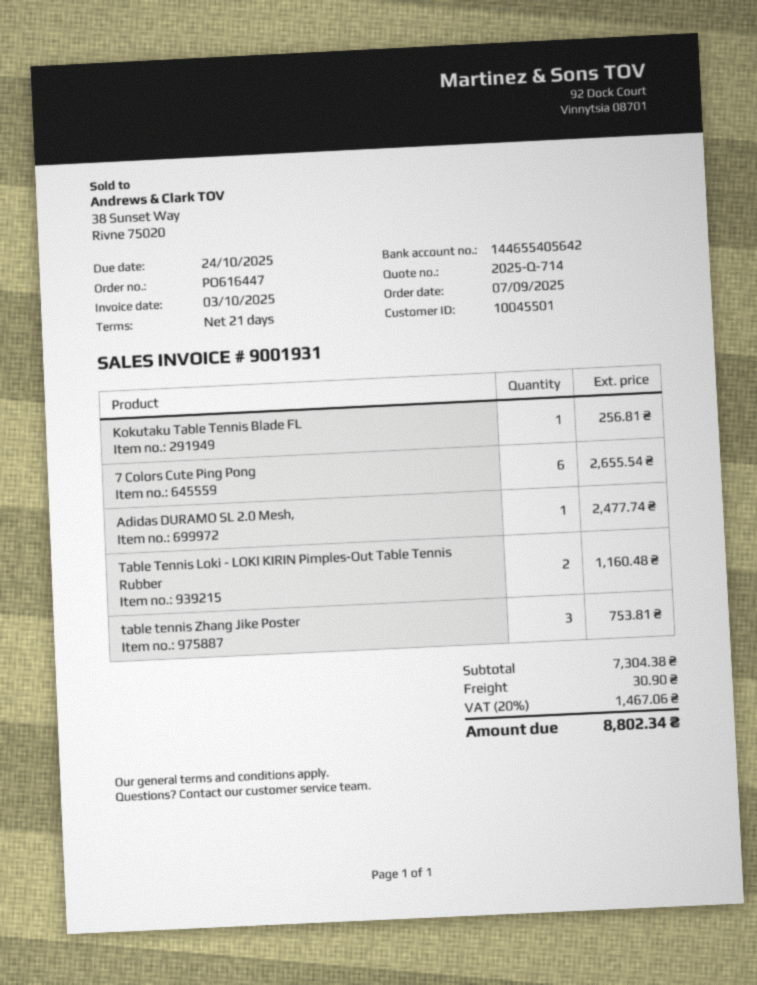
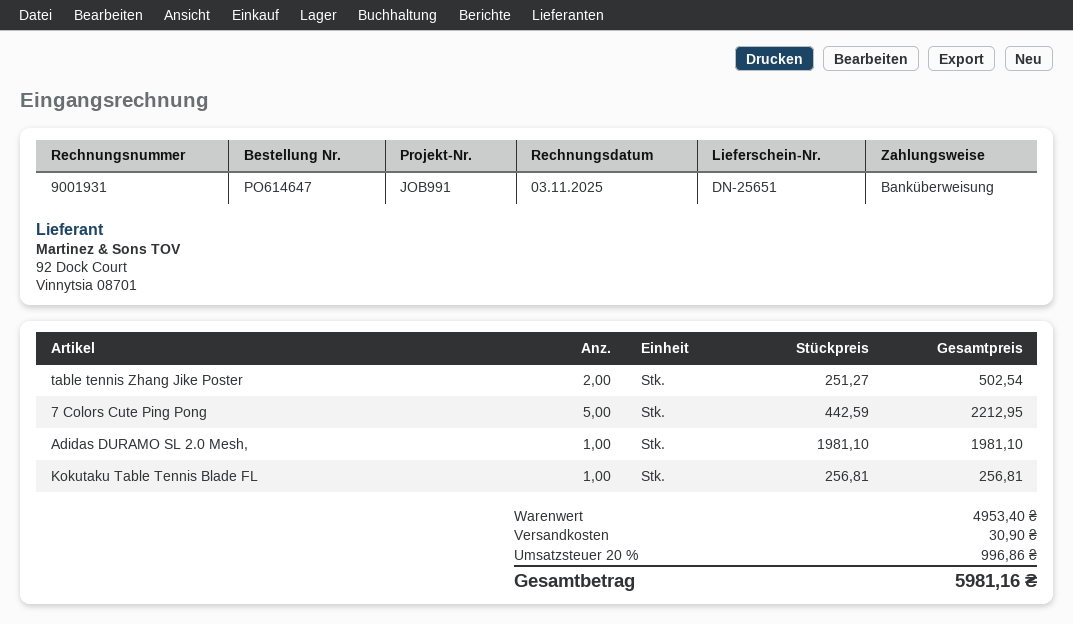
order number: PO616447 -> PO614647
invoice date: 2025-10-03 -> 2025-11-03
7 Colors Cute Ping Pong: 6 for 2655.54 -> 5 for 2212.95
Adidas DURAMO SL 2.0 Mesh,: 1 for 2477.74 -> 1 for 1981.10
Table Tennis Loki - LOKI KIRIN Pimples-Out Table Tennis Rubber: 2 for 1160.48 -> none
table tennis Zhang Jike Poster: 3 for 753.81 -> 2 for 502.54
subtotal: 7304.38 -> 4953.40
tax: 20% = 1467.06 -> 20% = 996.86
total: 8802.34 -> 5981.16

